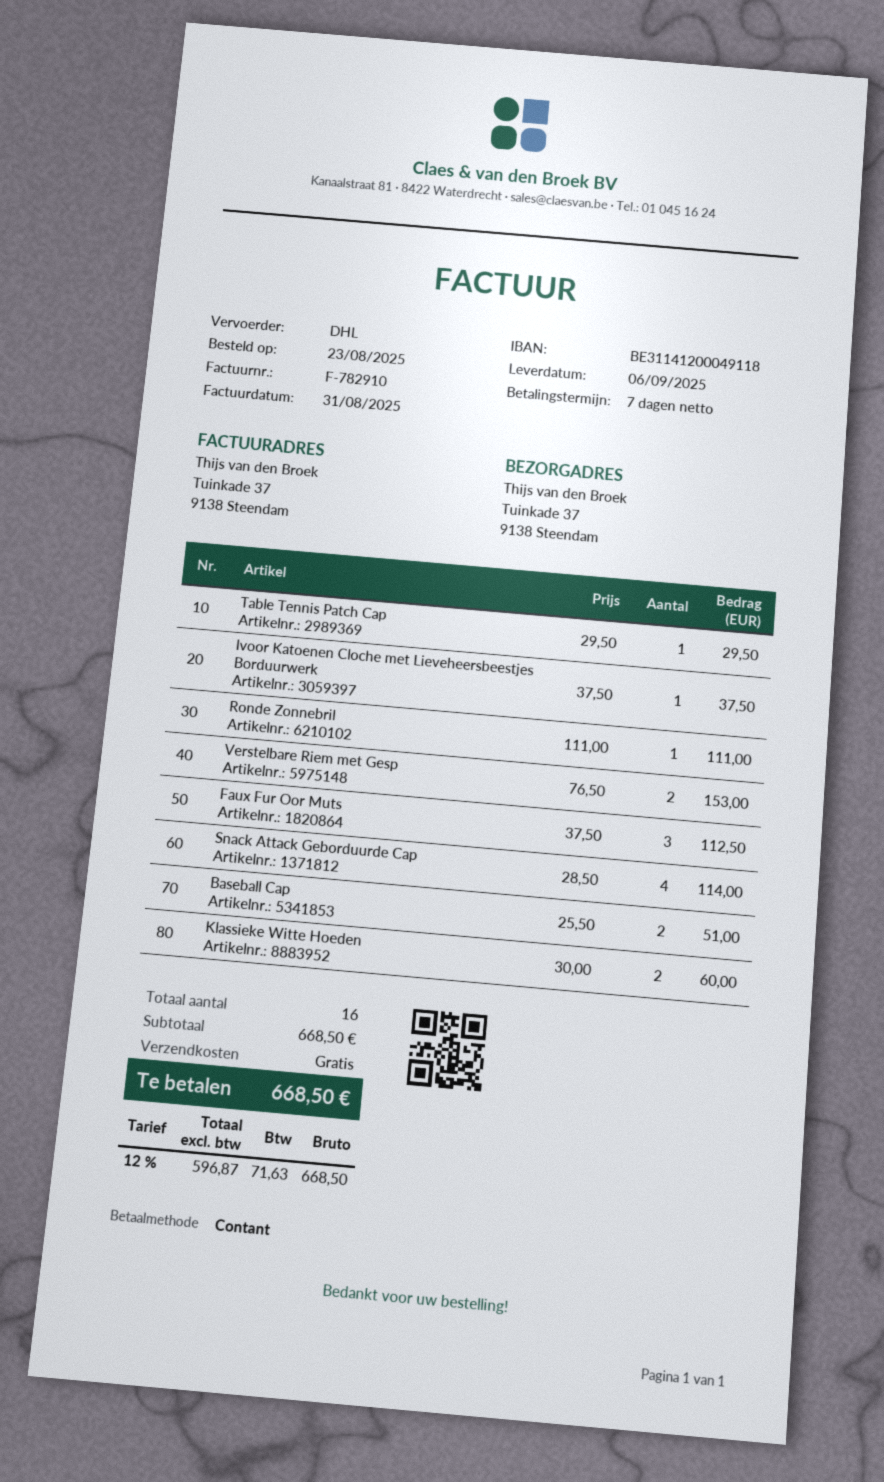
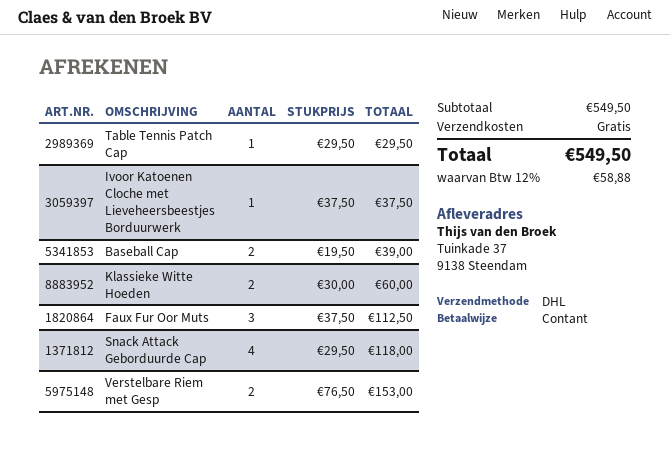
Ronde Zonnebril: 1 x 111.00 = 111.00 -> none
Snack Attack Geborduurde Cap: 4 x 28.50 = 114.00 -> 4 x 29.50 = 118.00
Baseball Cap: 2 x 25.50 = 51.00 -> 2 x 19.50 = 39.00
subtotal: 668.50 -> 549.50
tax: 12% = 71.63 -> 12% = 58.88
total: 668.50 -> 549.50

